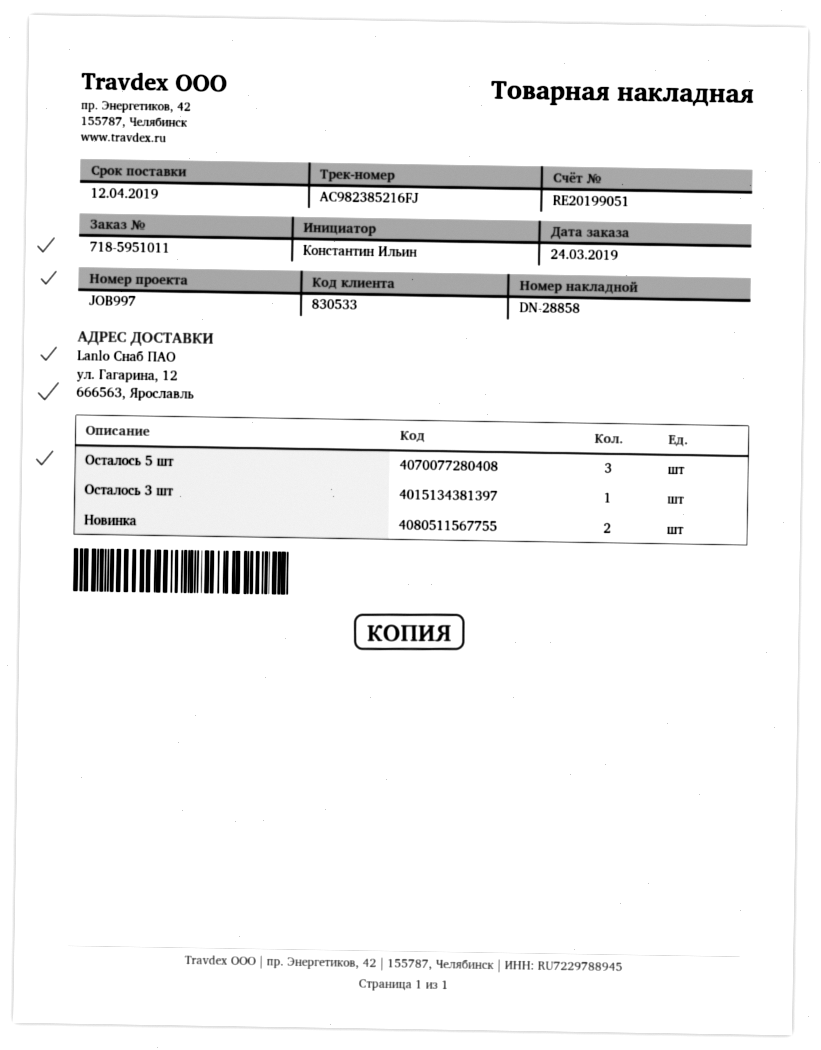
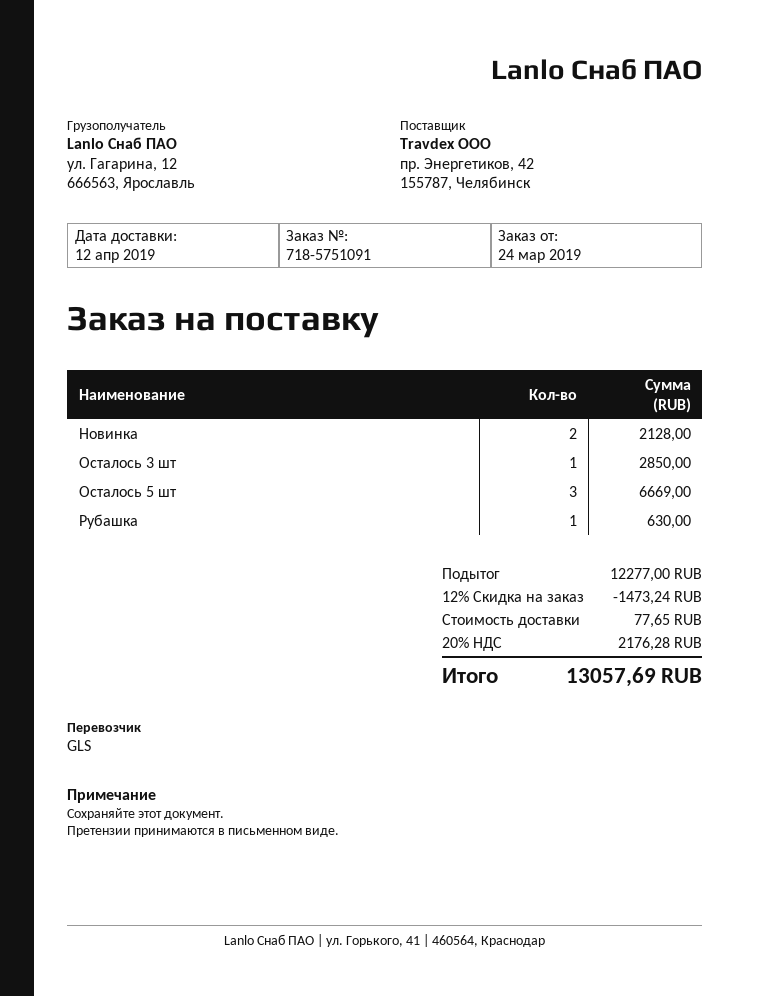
order number: 718-5951011 -> 718-5751091
Рубашка: none -> 1

